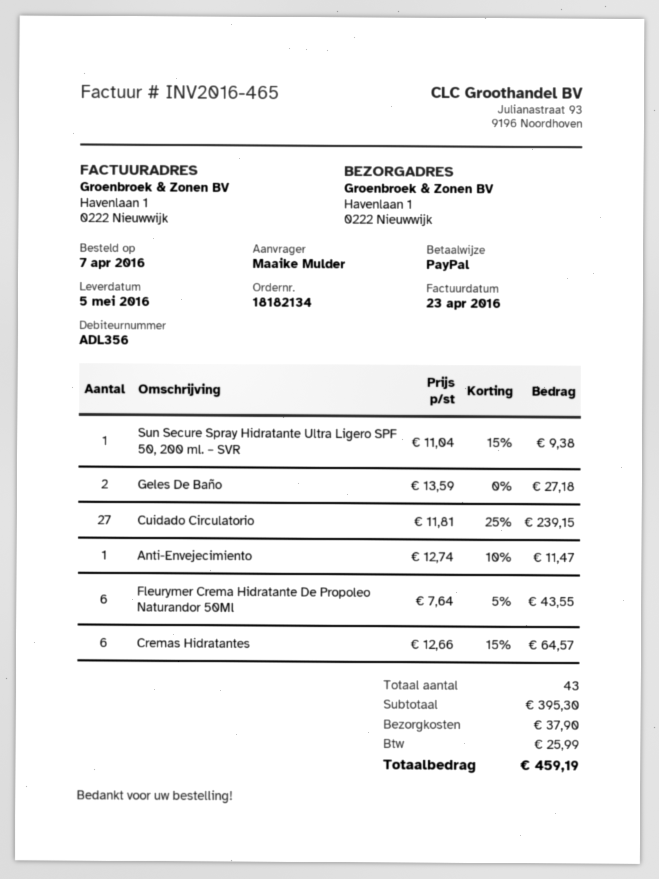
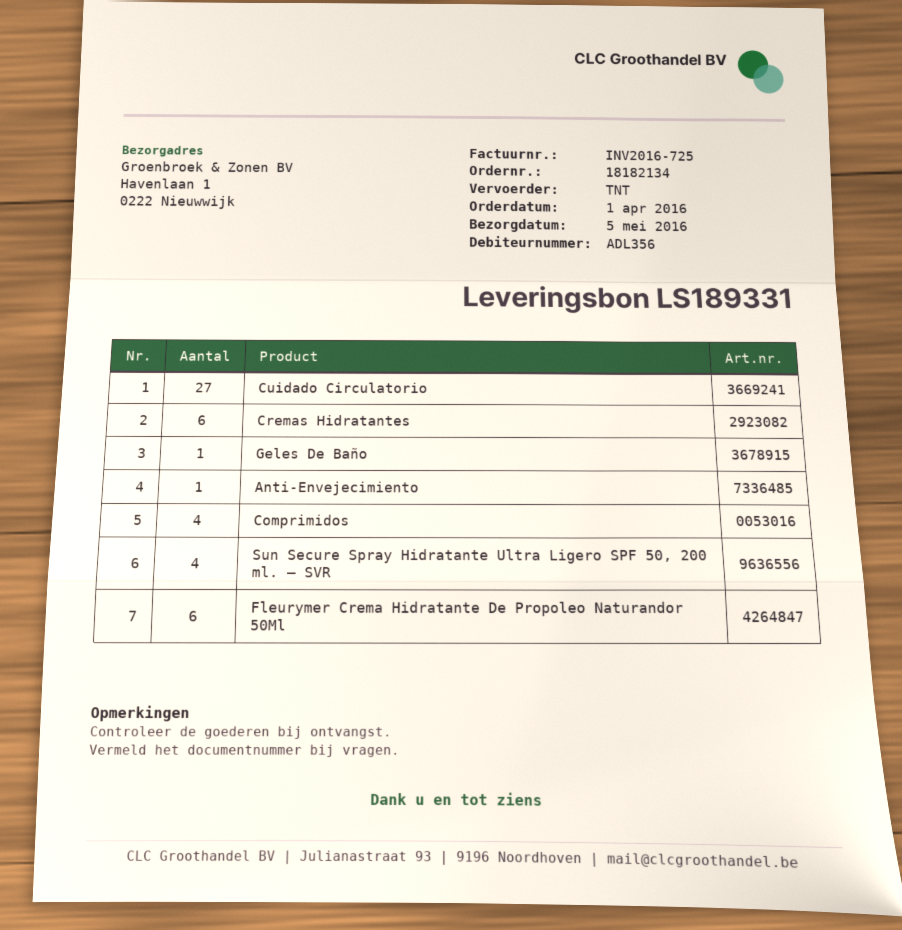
order date: 2016-04-07 -> 2016-04-01
invoice number: INV2016-465 -> INV2016-725
Sun Secure Spray Hidratante Ultra Ligero SPF 50, 200 ml. – SVR: 1 -> 4
Geles De Baño: 2 -> 1
Comprimidos: none -> 4

